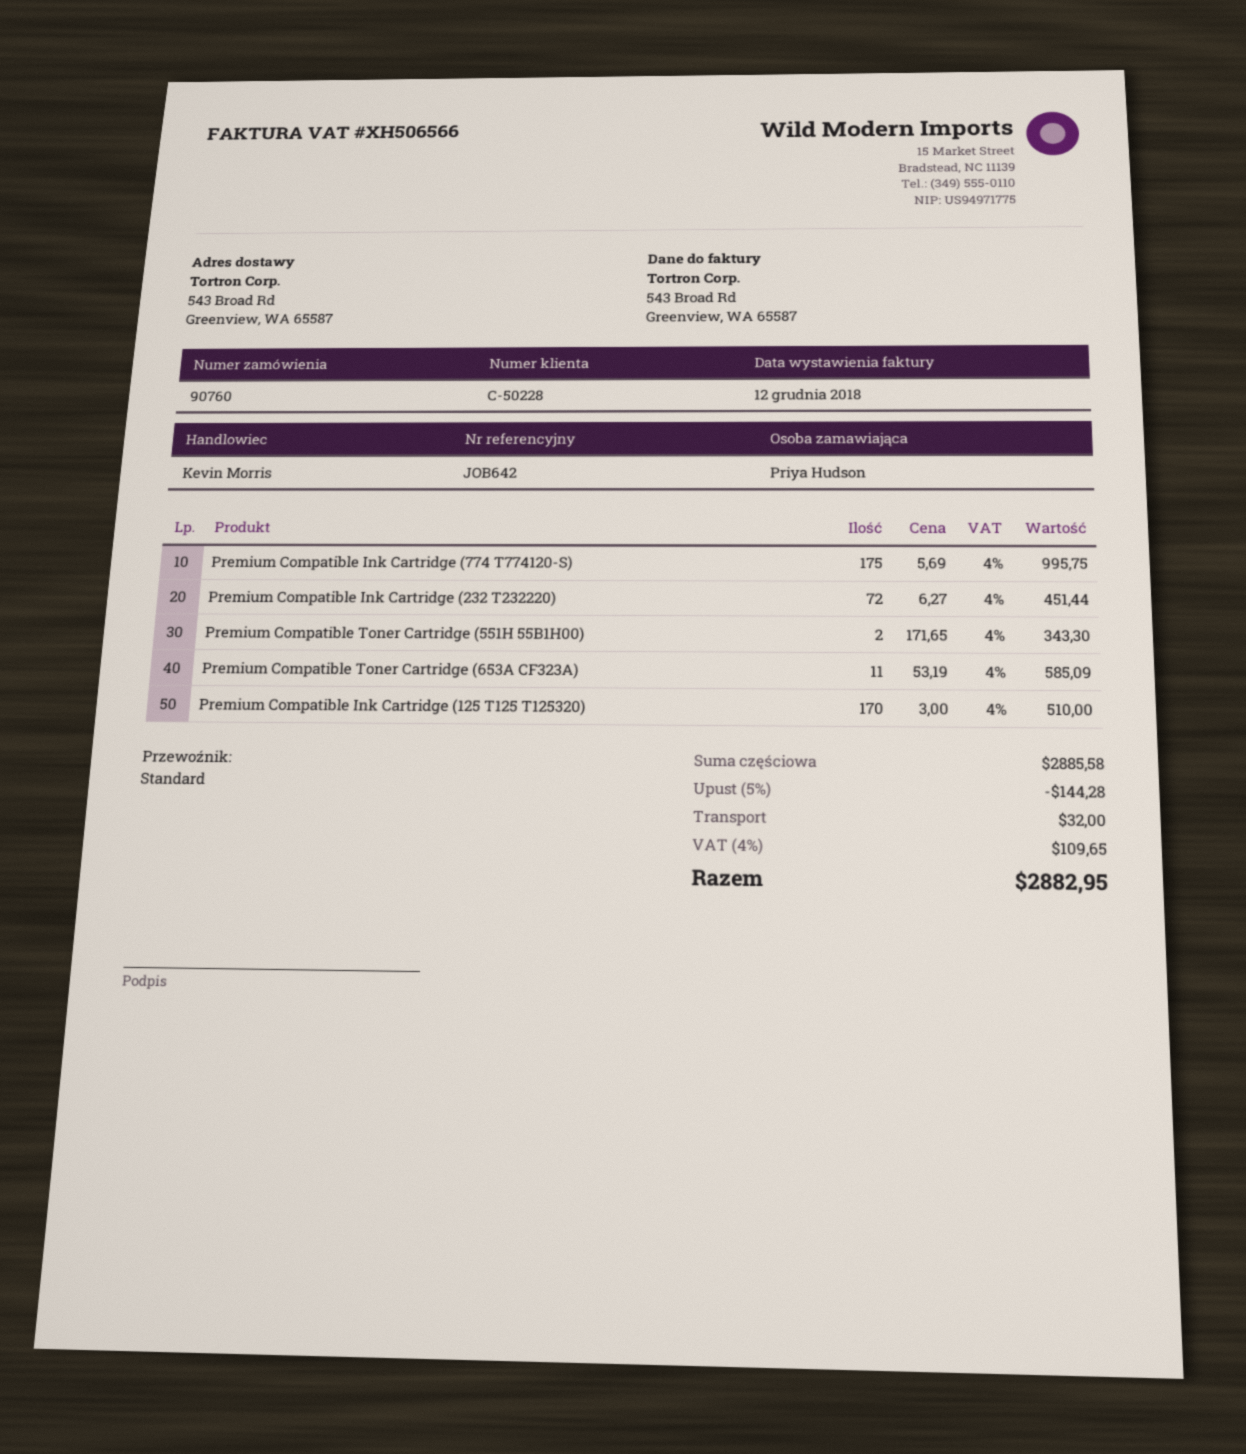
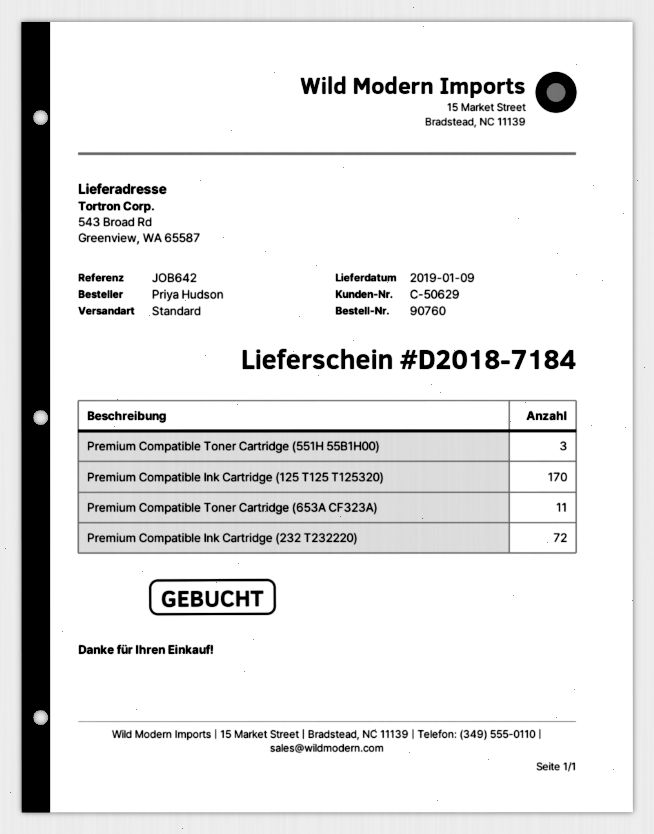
customer number: C-50228 -> C-50629
Premium Compatible Ink Cartridge (774 T774120-S): 175 -> none
Premium Compatible Toner Cartridge (551H 55B1H00): 2 -> 3

